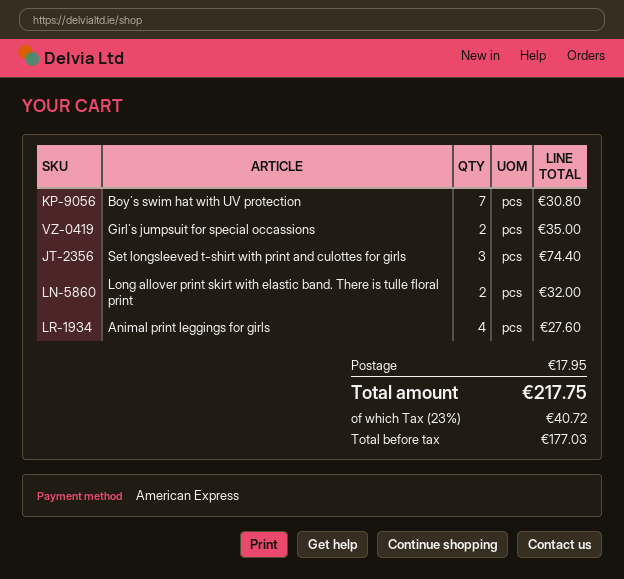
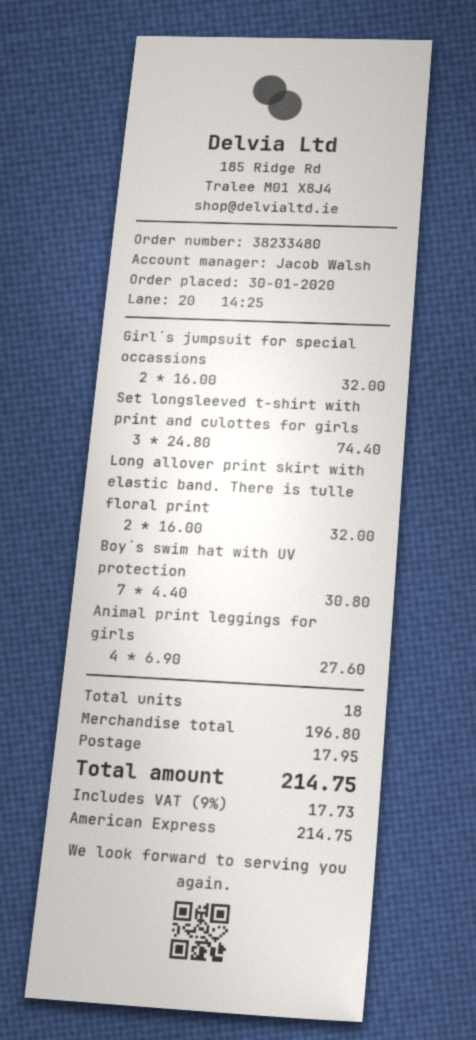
Girl΄s jumpsuit for special occassions: 2 for 35.00 -> 2 for 32.00
tax: 23% = 40.72 -> 9% = 17.73
total: 217.75 -> 214.75

